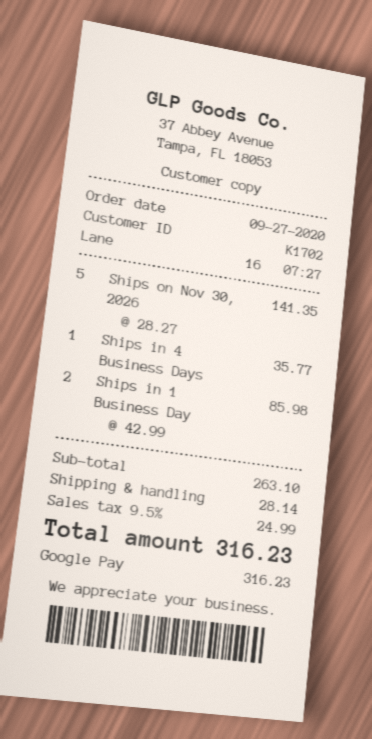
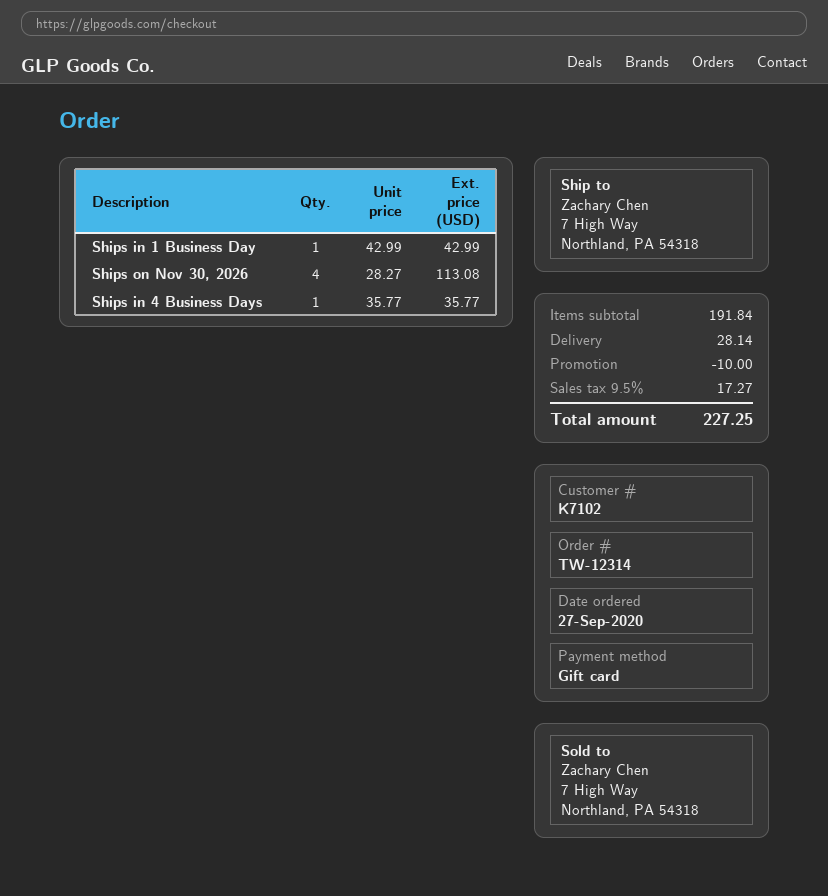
customer number: K1702 -> K7102
payment method: Google Pay -> gift card
Ships on Nov 30, 2026: 5 x 28.27 = 141.35 -> 4 x 28.27 = 113.08
Ships in 1 Business Day: 2 x 42.99 = 85.98 -> 1 x 42.99 = 42.99
subtotal: 263.10 -> 191.84
discount: none -> 10.00
tax: 9.5% = 24.99 -> 9.5% = 17.27
total: 316.23 -> 227.25

